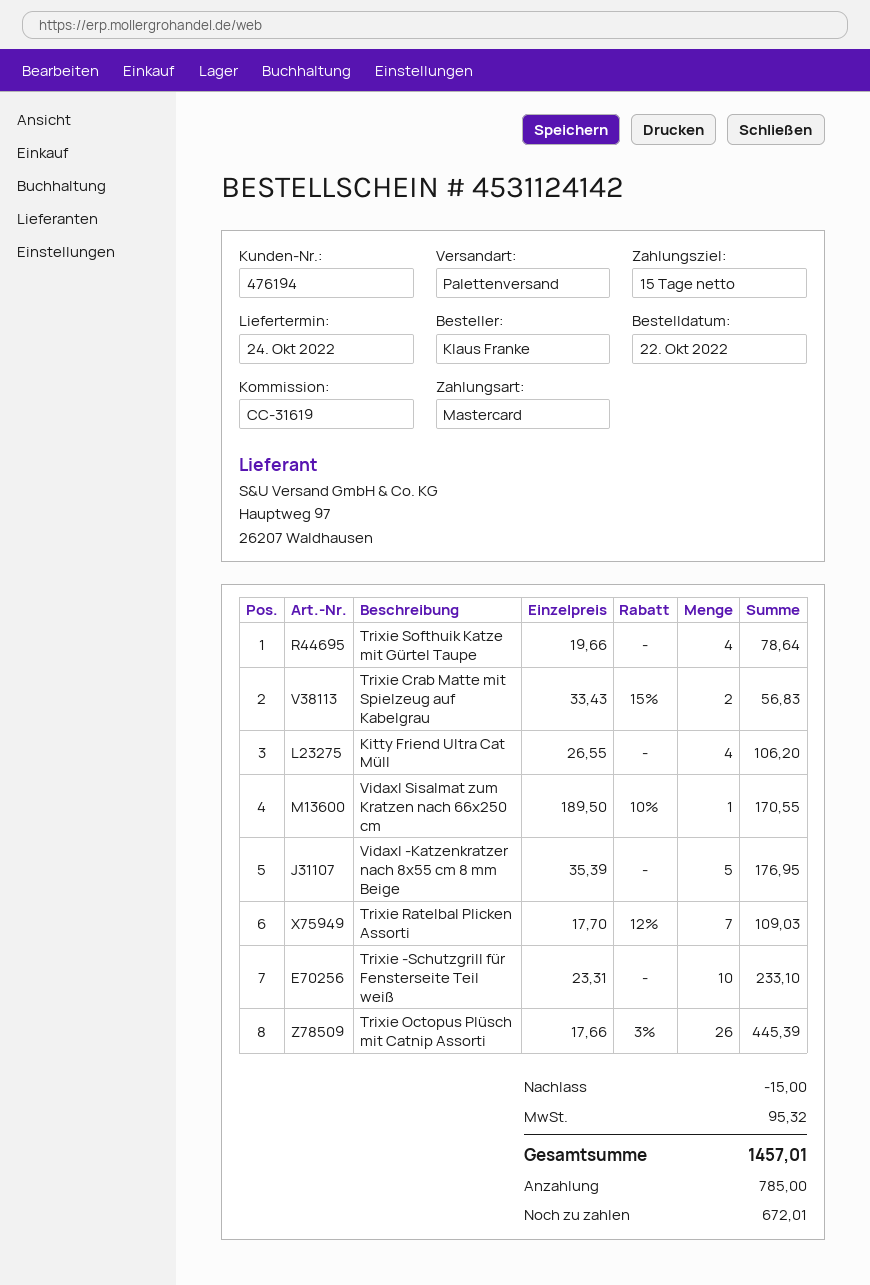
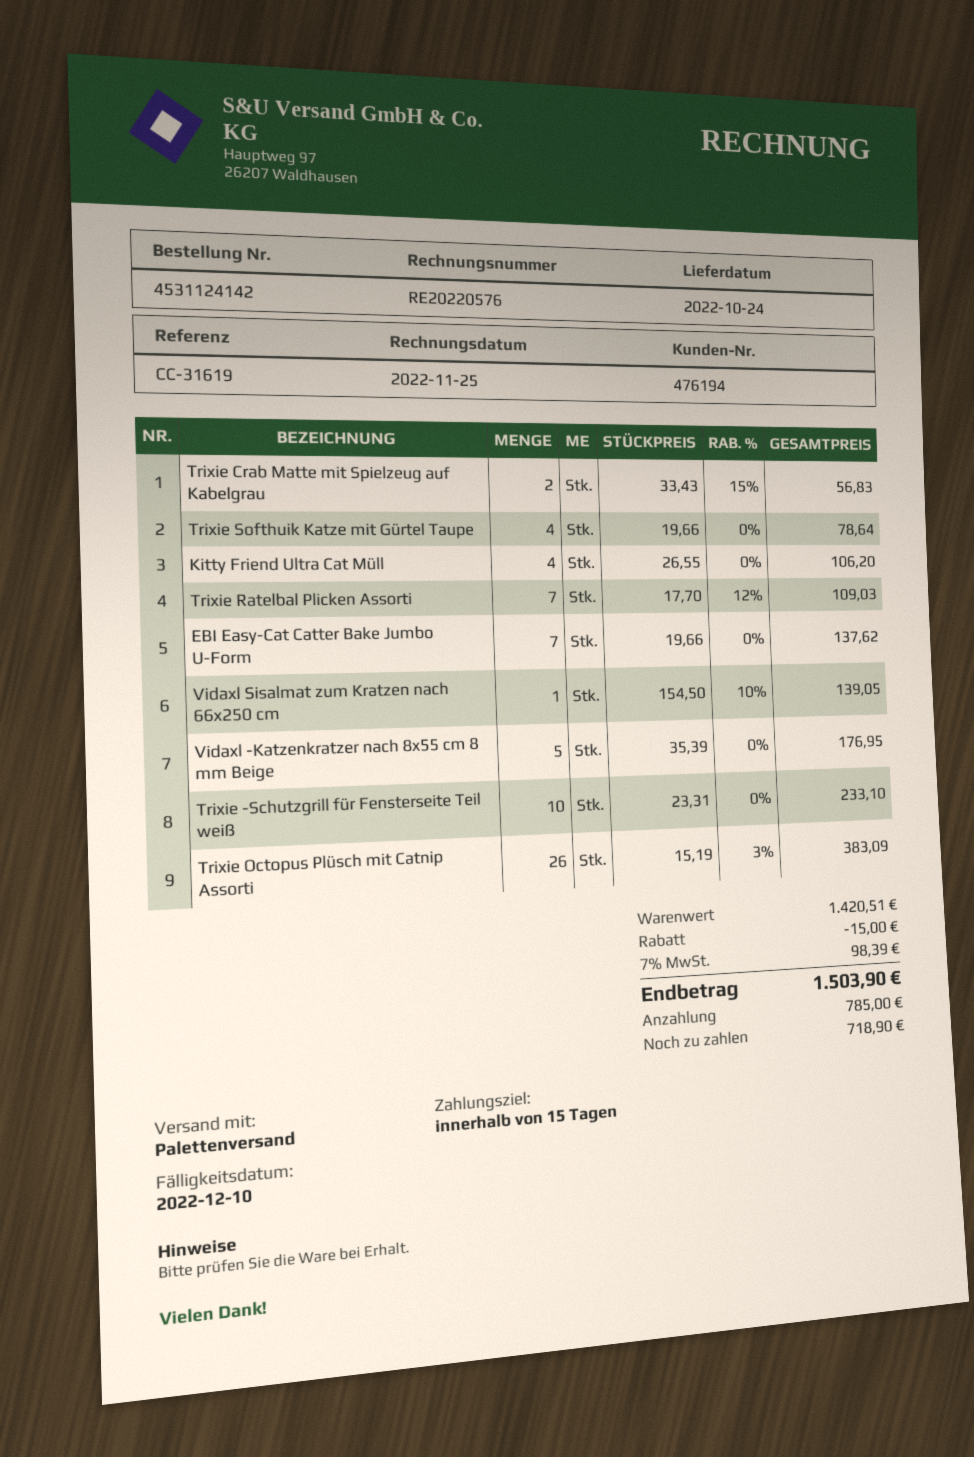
Vidaxl Sisalmat zum Kratzen nach 66x250 cm: 1 x 189.50 - 10% = 170.55 -> 1 x 154.50 - 10% = 139.05
Trixie Octopus Plüsch mit Catnip Assorti: 26 x 17.66 - 3% = 445.39 -> 26 x 15.19 - 3% = 383.09
EBI Easy-Cat Catter Bake Jumbo U-Form: none -> 7 x 19.66 = 137.62
tax: 95.32 -> 98.39
total: 1457.01 -> 1503.90
balance: 672.01 -> 718.90

